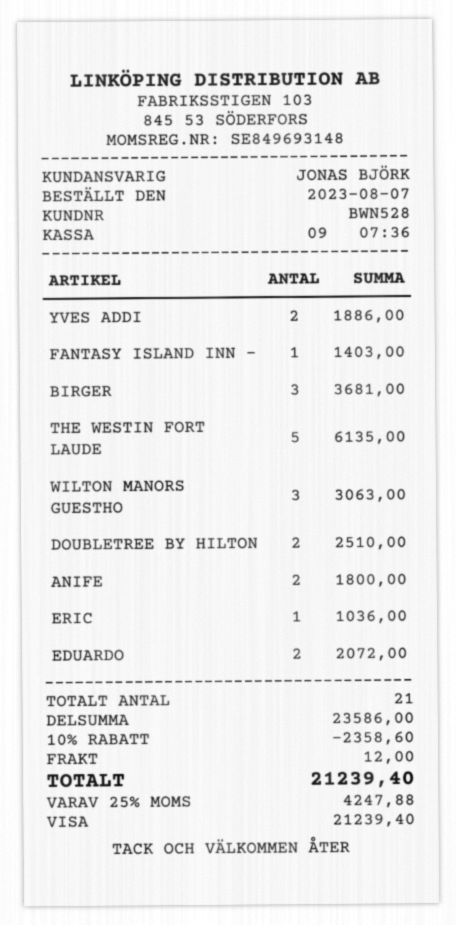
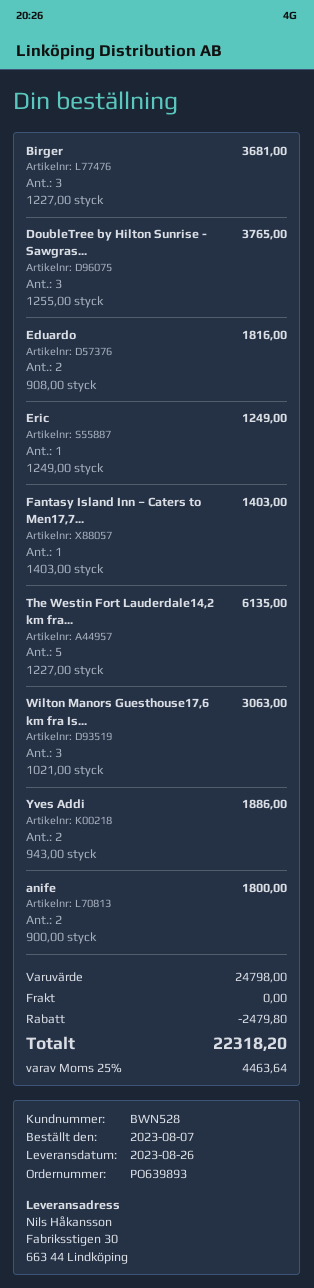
DOUBLETREE BY HILTON: 2 for 2510.00 -> 3 for 3765.00
ERIC: 1 for 1036.00 -> 1 for 1249.00
EDUARDO: 2 for 2072.00 -> 2 for 1816.00
subtotal: 23586.00 -> 24798.00
discount: 2358.60 -> 2479.80
shipping: 12.00 -> 0.00
tax: 25% = 4247.88 -> 25% = 4463.64
total: 21239.40 -> 22318.20

